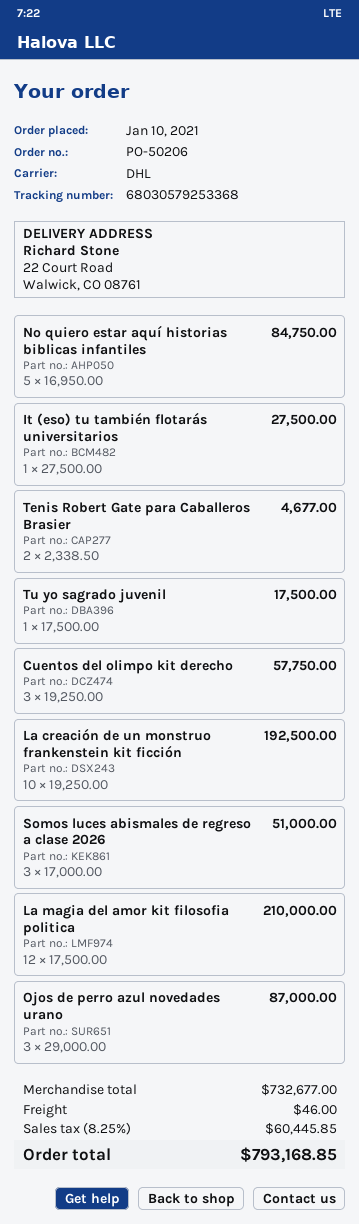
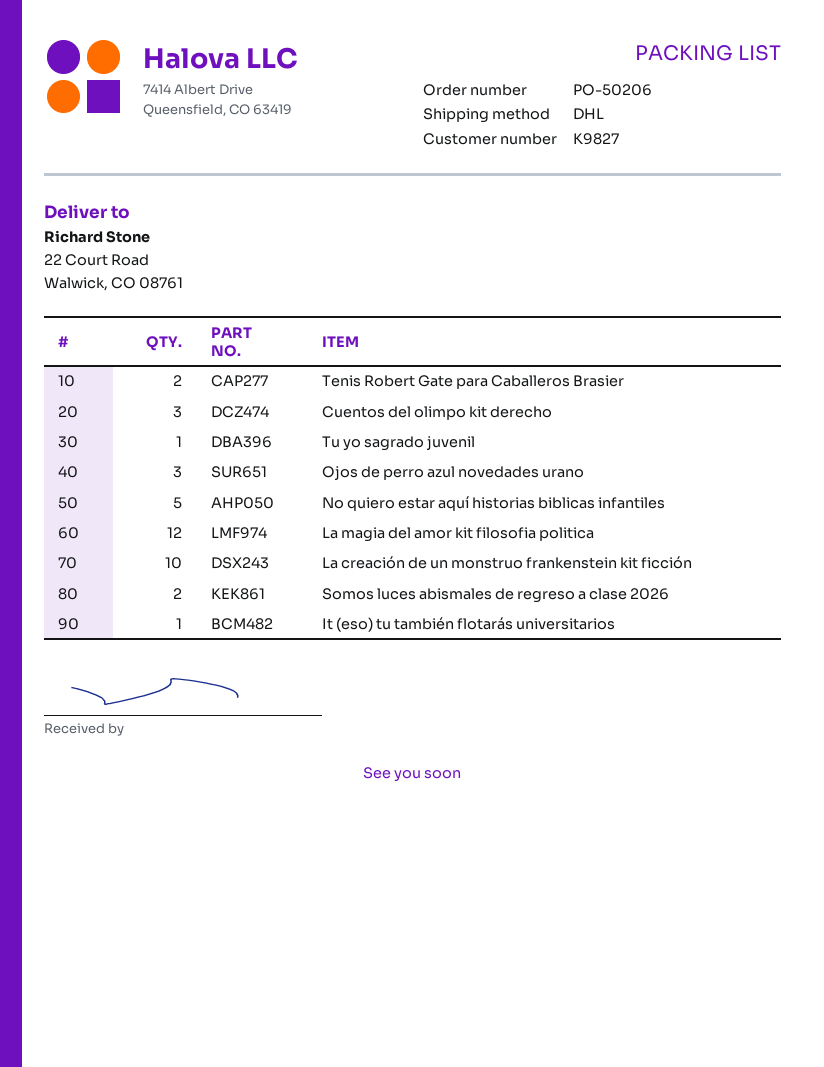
Somos luces abismales de regreso a clase 2026: 3 -> 2

